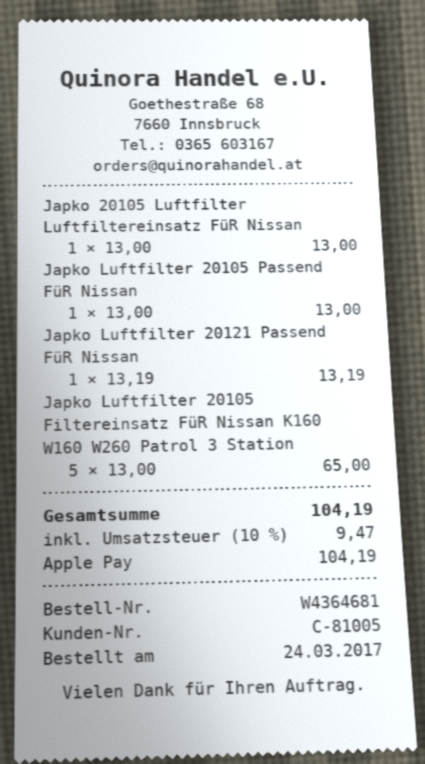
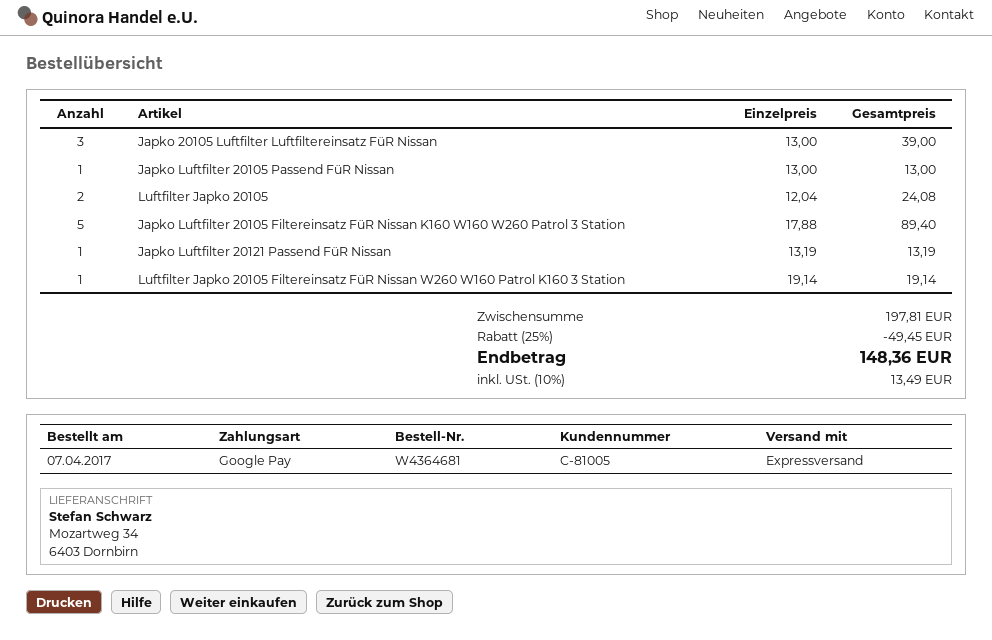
order date: 2017-03-24 -> 2017-04-07
payment method: Apple Pay -> Google Pay
Japko 20105 Luftfilter Luftfiltereinsatz FüR Nissan: 1 x 13.00 = 13.00 -> 3 x 13.00 = 39.00
Japko Luftfilter 20105 Filtereinsatz FüR Nissan K160 W160 W260 Patrol 3 Station: 5 x 13.00 = 65.00 -> 5 x 17.88 = 89.40
Luftfilter Japko 20105: none -> 2 x 12.04 = 24.08
Luftfilter Japko 20105 Filtereinsatz FüR Nissan W260 W160 Patrol K160 3 Station: none -> 1 x 19.14 = 19.14
discount: none -> 25% = 49.45
tax: 10% = 9.47 -> 10% = 13.49
total: 104.19 -> 148.36

